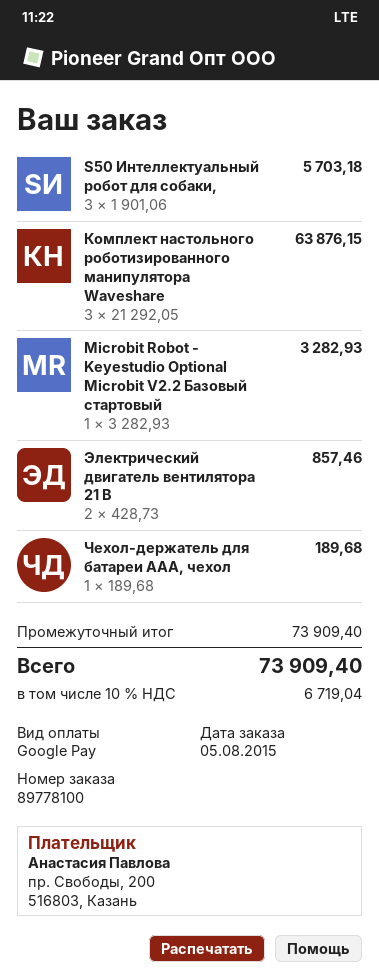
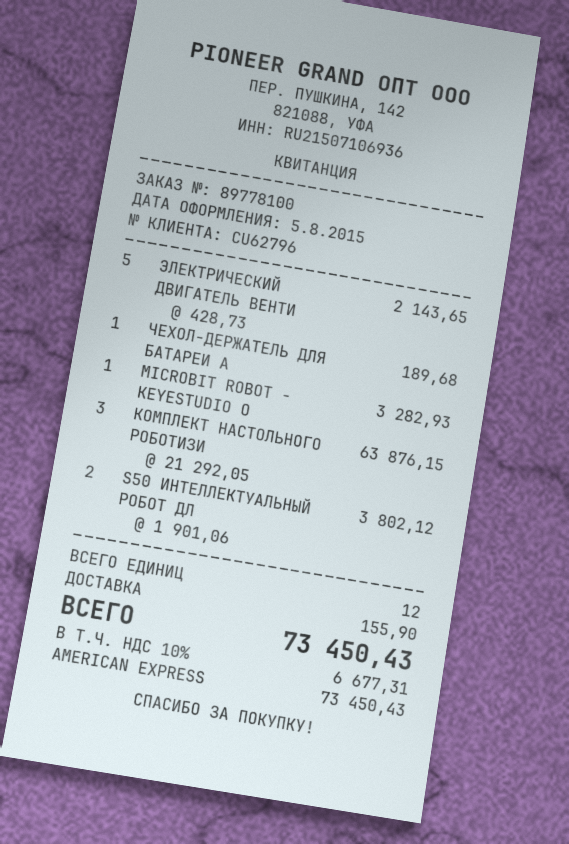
payment method: Google Pay -> American Express
S50 Интеллектуальный робот для собаки,: 3 x 1901.06 = 5703.18 -> 2 x 1901.06 = 3802.12
Электрический двигатель вентилятора 21 В: 2 x 428.73 = 857.46 -> 5 x 428.73 = 2143.65
shipping: none -> 155.90
tax: 10% = 6719.04 -> 10% = 6677.31
total: 73909.40 -> 73450.43

